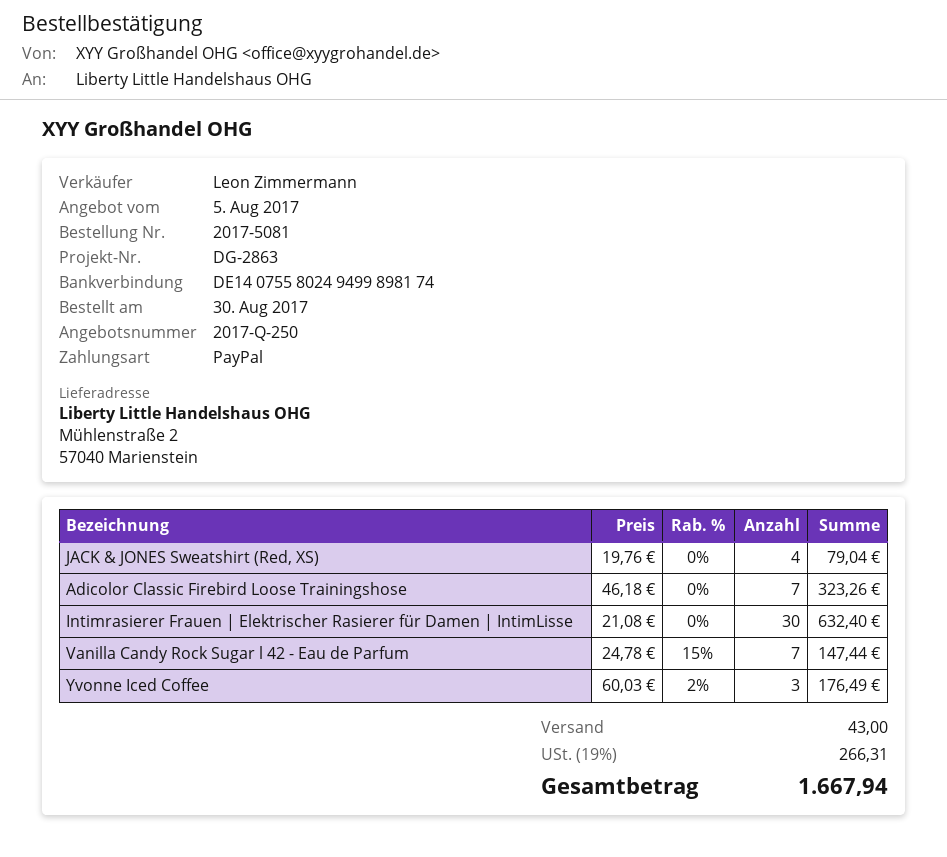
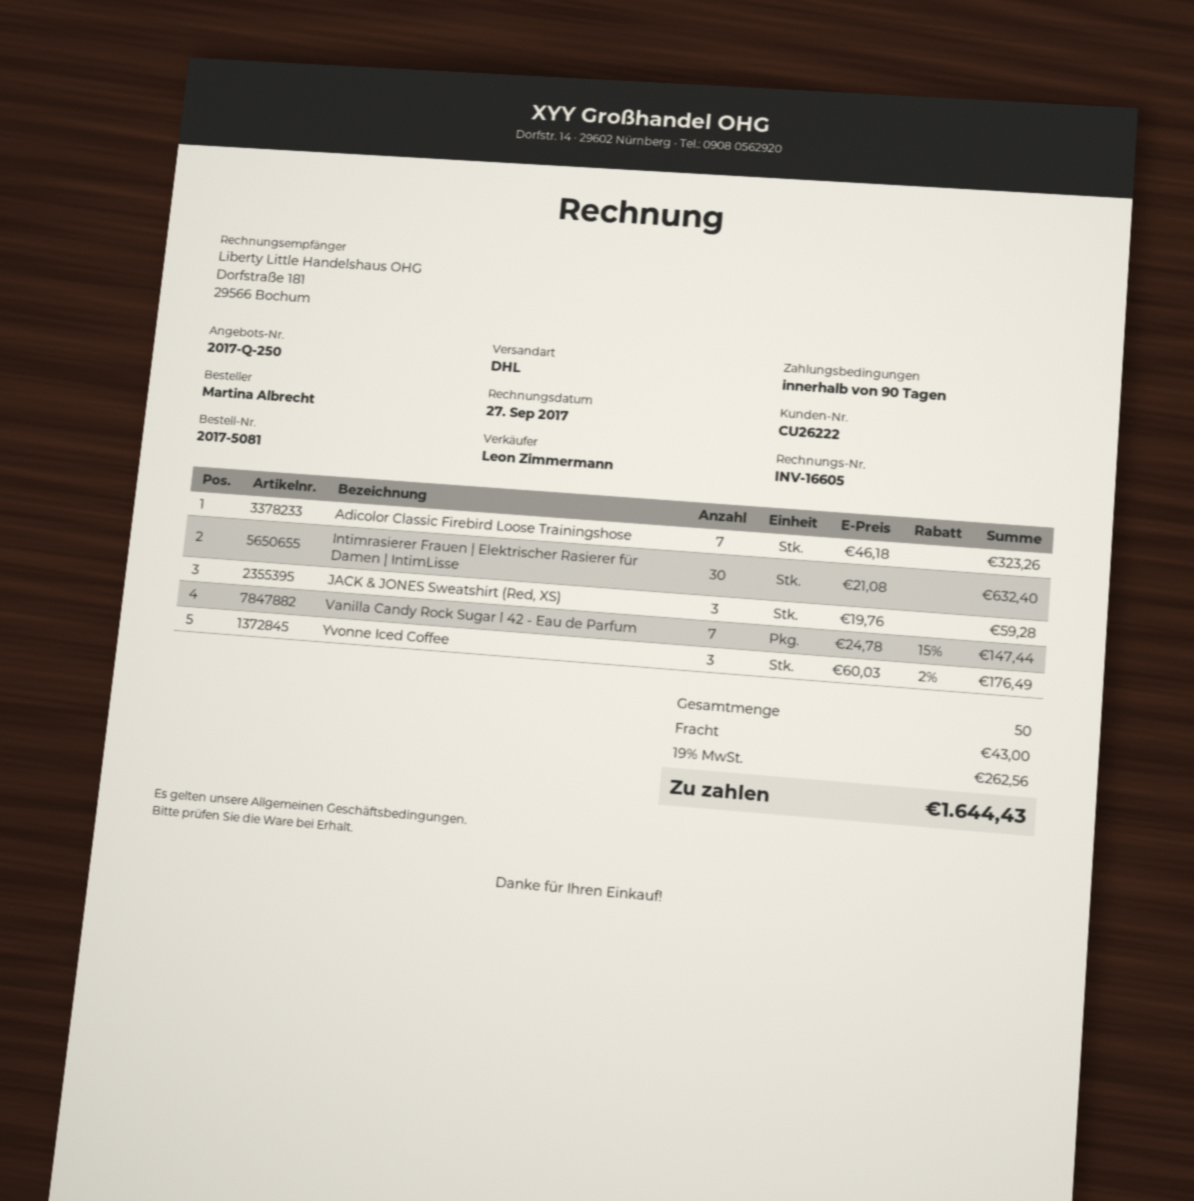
JACK & JONES Sweatshirt (Red, XS): 4 x 19.76 = 79.04 -> 3 x 19.76 = 59.28
tax: 19% = 266.31 -> 19% = 262.56
total: 1667.94 -> 1644.43

